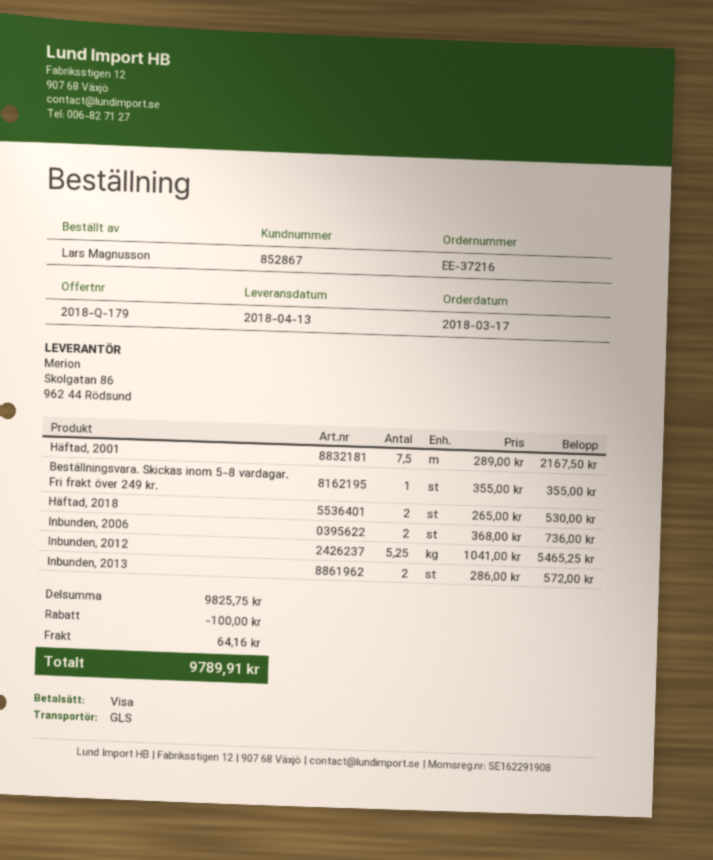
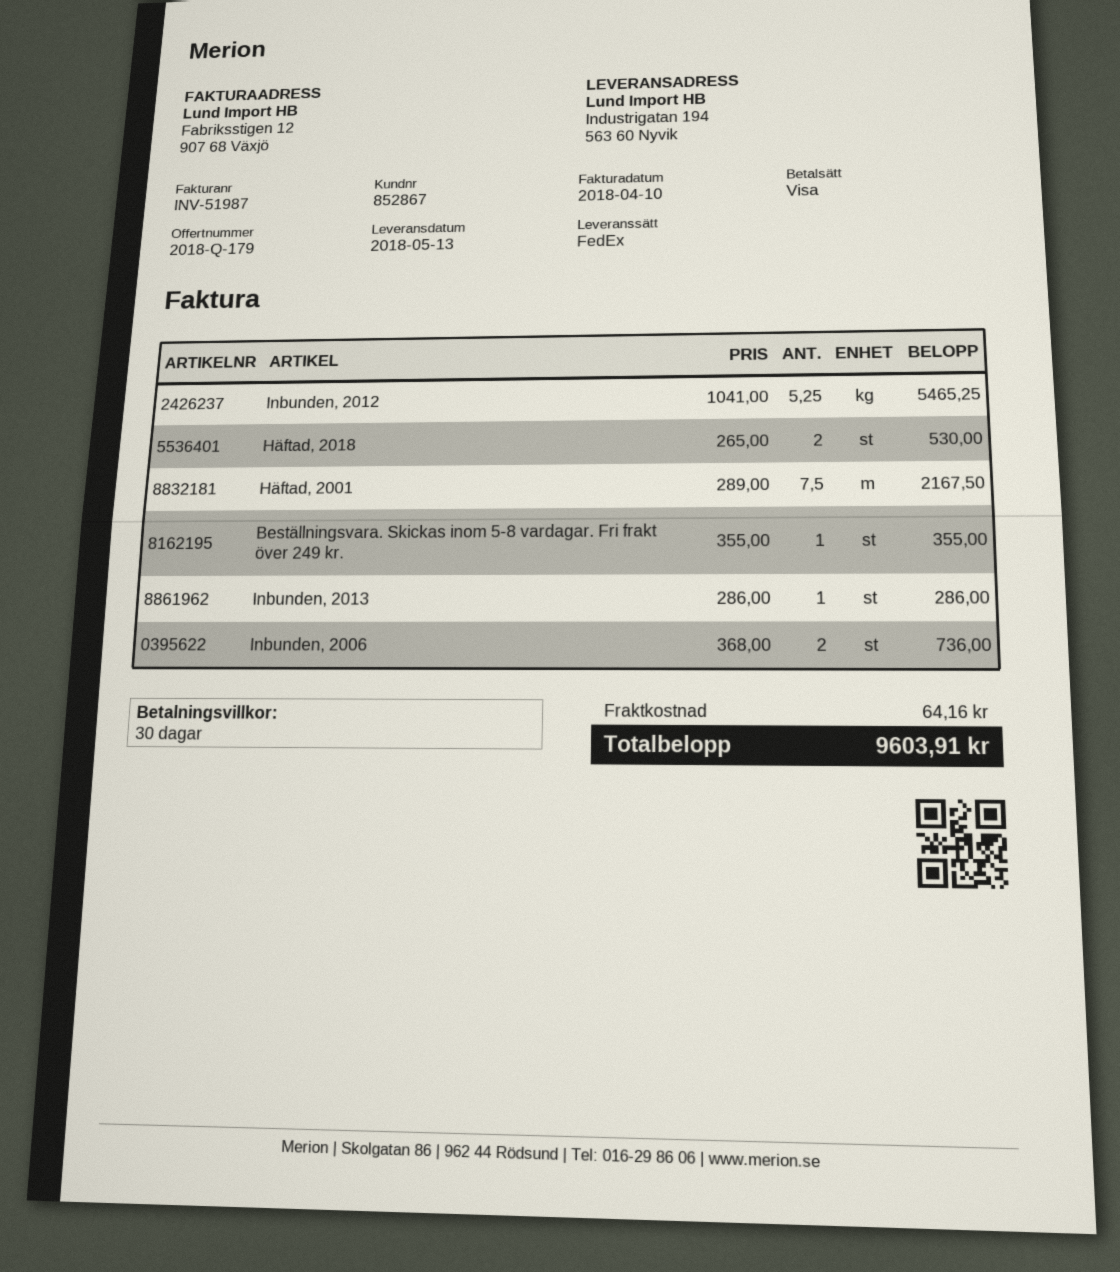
delivery date: 2018-04-13 -> 2018-05-13
shipping method: GLS -> FedEx
Inbunden, 2013: 2 x 286.00 = 572.00 -> 1 x 286.00 = 286.00
discount: 100.00 -> none
total: 9789.91 -> 9603.91

